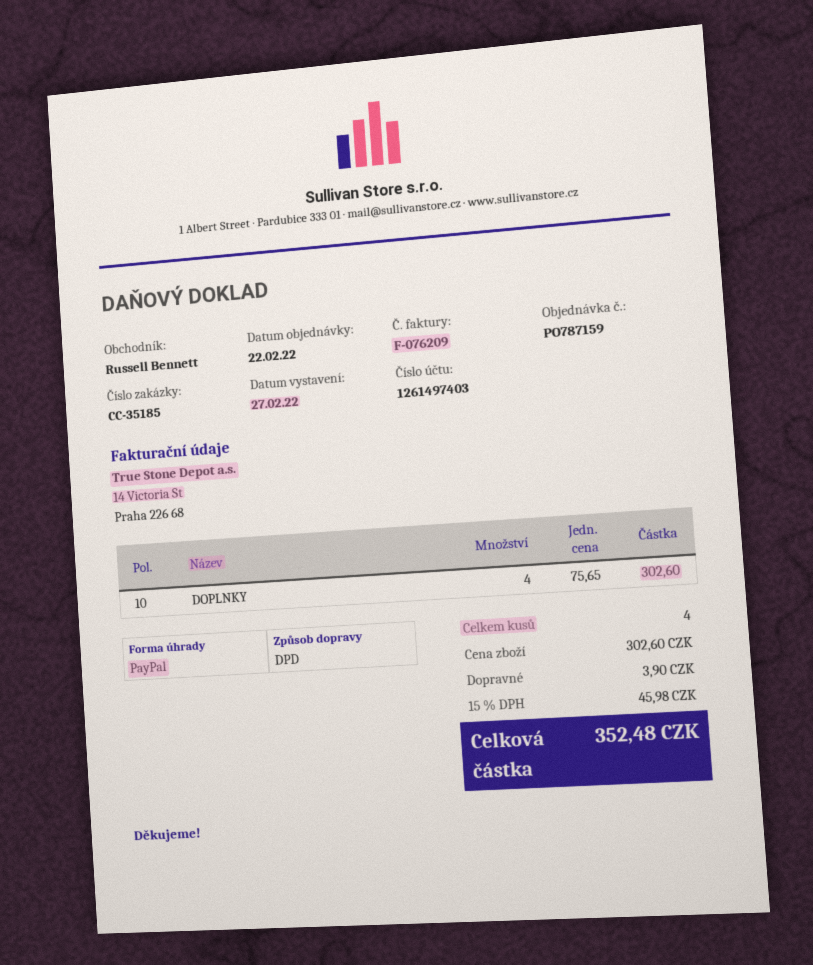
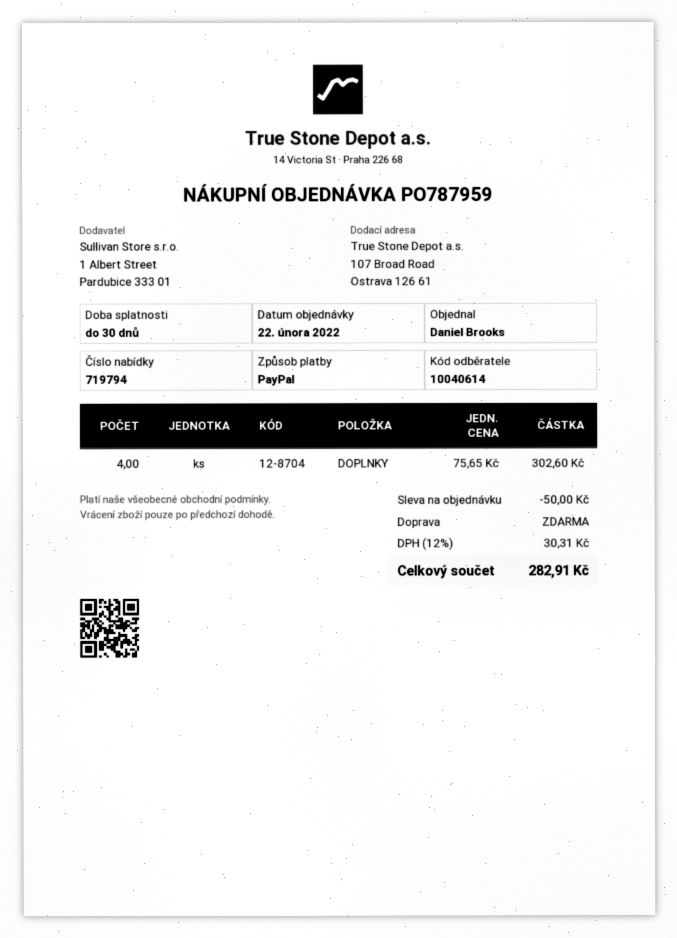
order number: PO787159 -> PO787959
discount: none -> 50.00
shipping: 3.90 -> 0.00
tax: 15% = 45.98 -> 12% = 30.31
total: 352.48 -> 282.91

